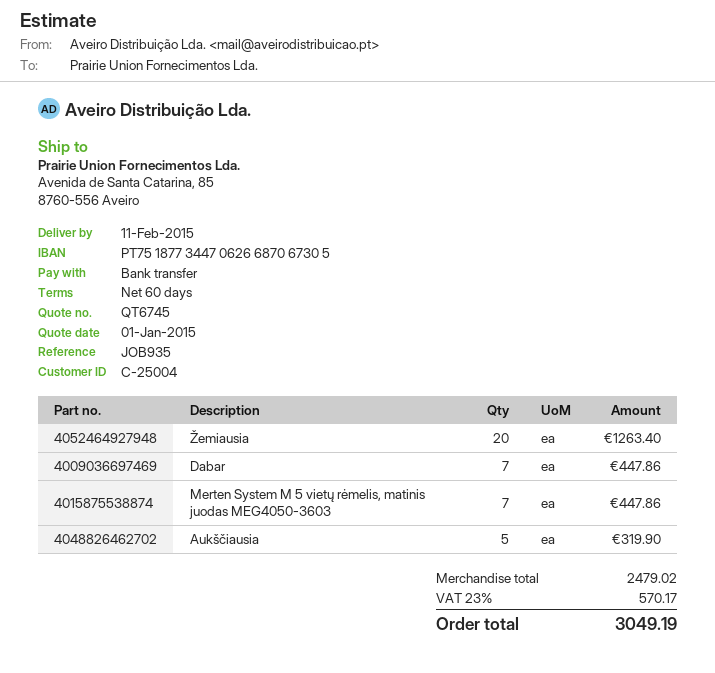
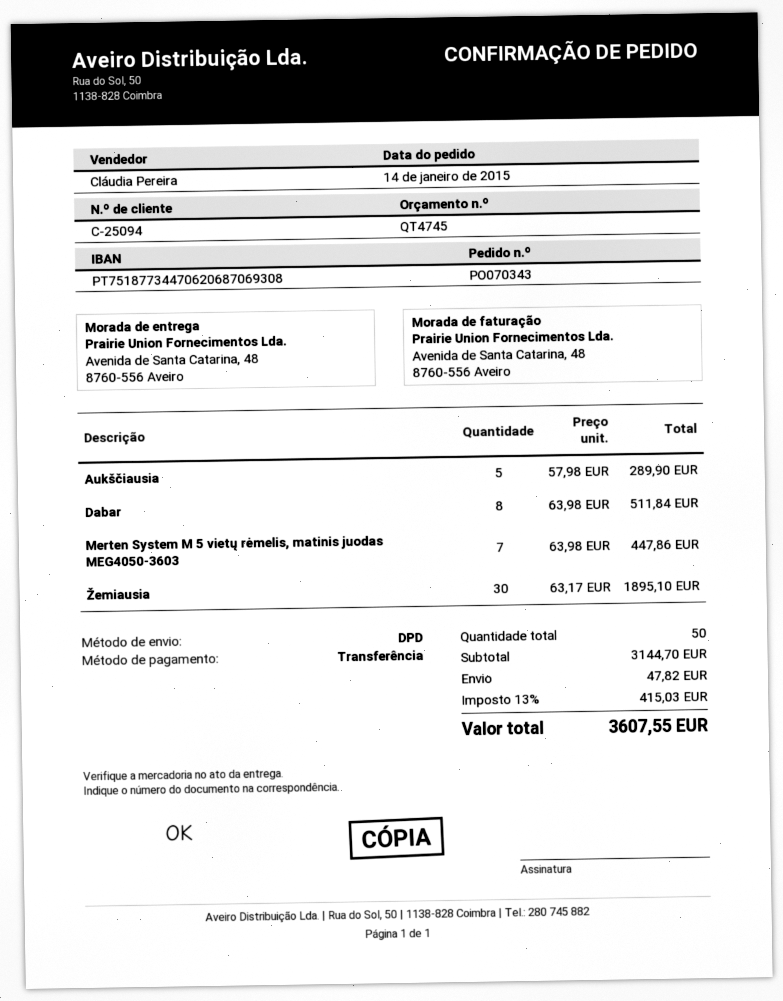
quote number: QT6745 -> QT4745
customer number: C-25004 -> C-25094
bank account: PT75187734470626687067305 -> PT75187734470620687069308
ship to: Avenida de Santa Catarina, 85, 8760-556 Aveiro -> Avenida de Santa Catarina, 48, 8760-556 Aveiro
Žemiausia: 20 for 1263.40 -> 30 for 1895.10
Dabar: 7 for 447.86 -> 8 for 511.84
Aukščiausia: 5 for 319.90 -> 5 for 289.90
subtotal: 2479.02 -> 3144.70
shipping: none -> 47.82
tax: 23% = 570.17 -> 13% = 415.03
total: 3049.19 -> 3607.55

